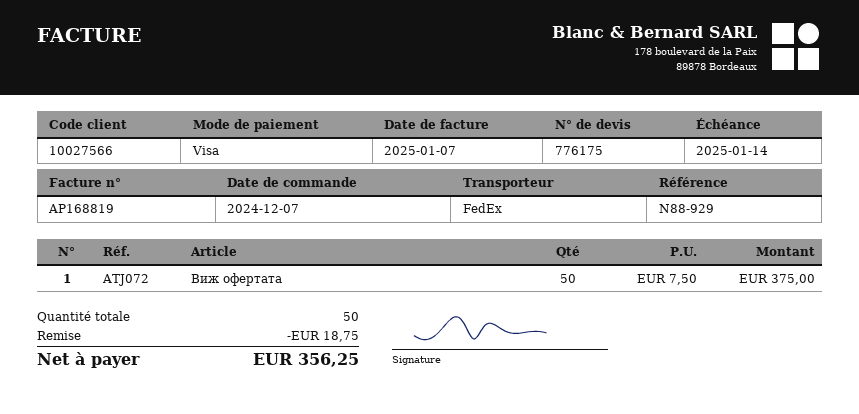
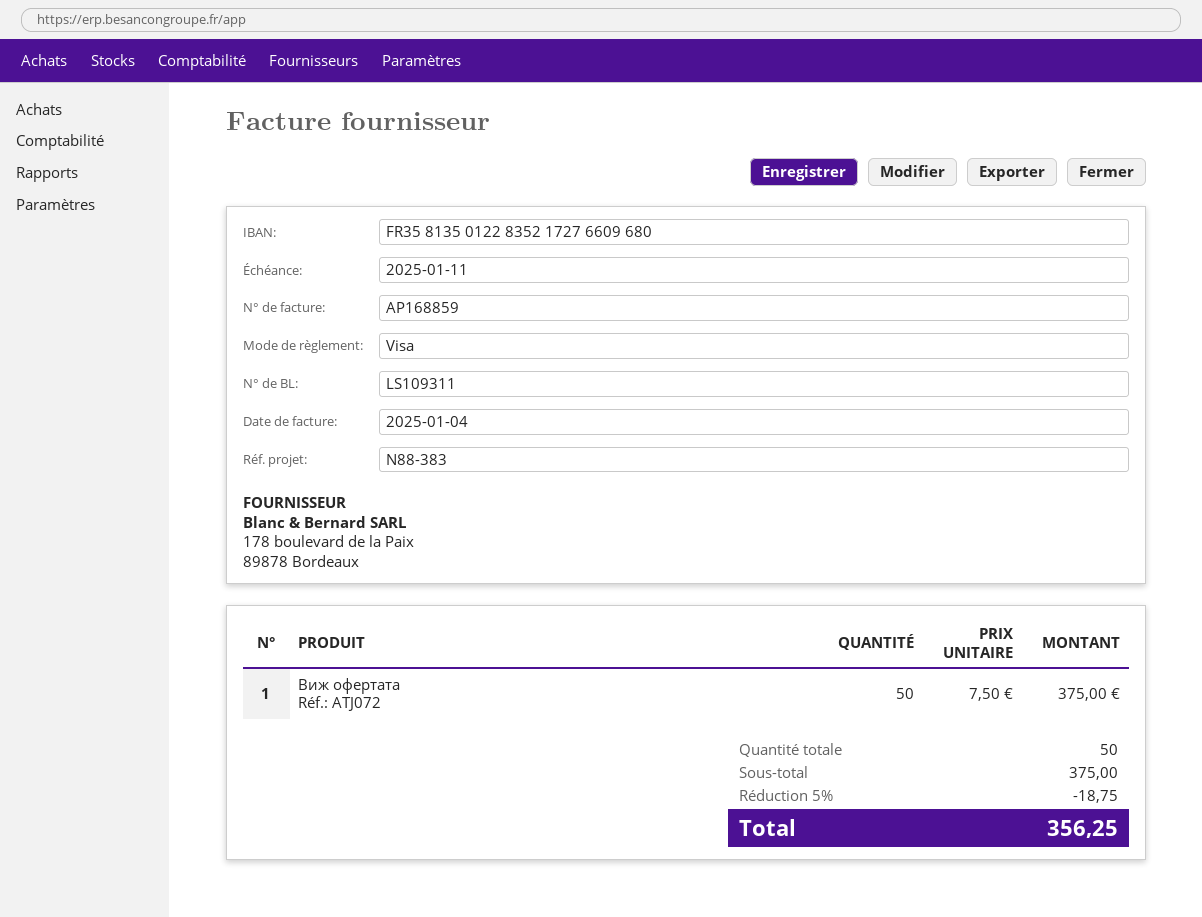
invoice number: AP168819 -> AP168859
invoice date: 2025-01-07 -> 2025-01-04
due date: 2025-01-14 -> 2025-01-11
reference: N88-929 -> N88-383

